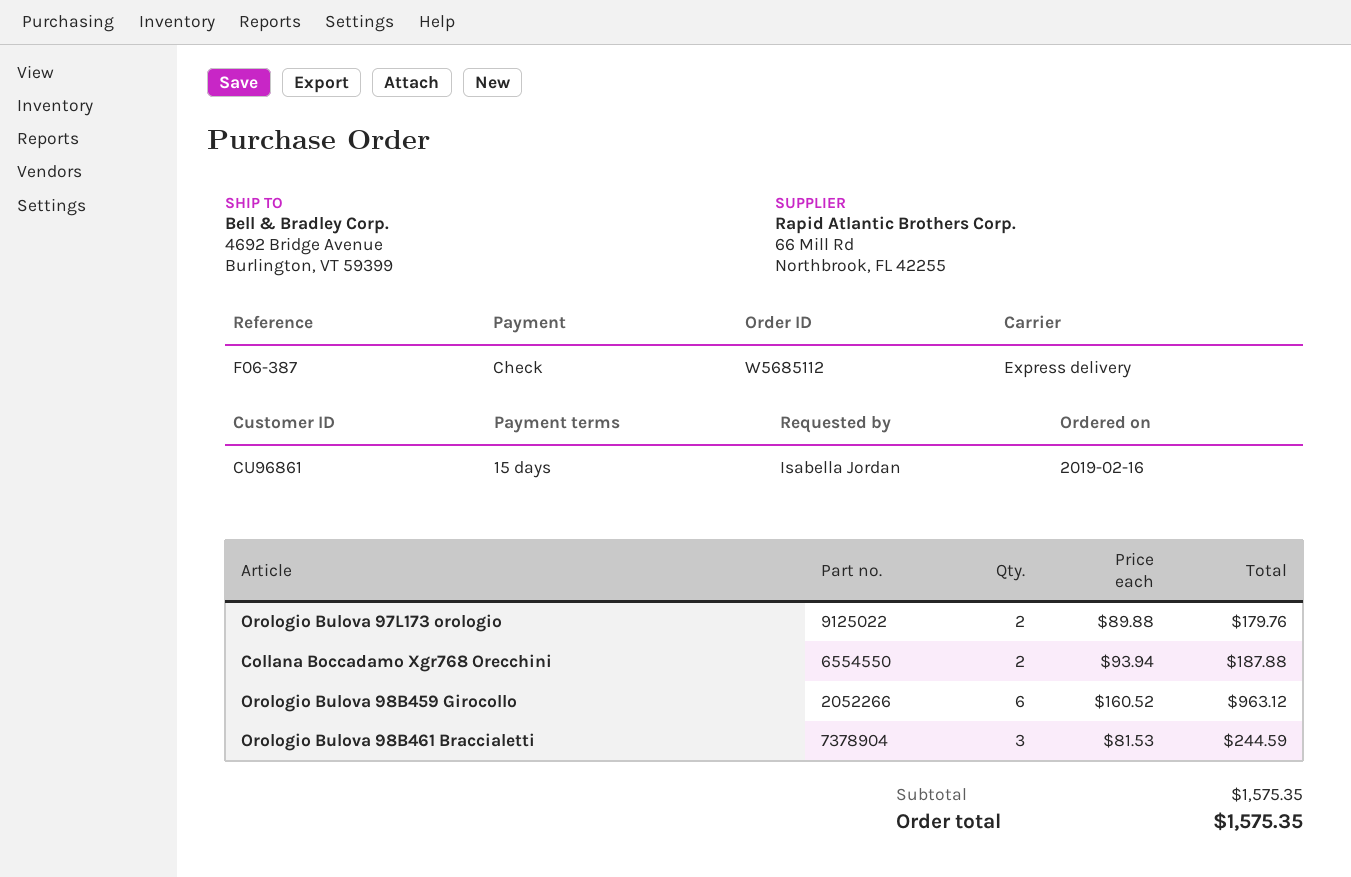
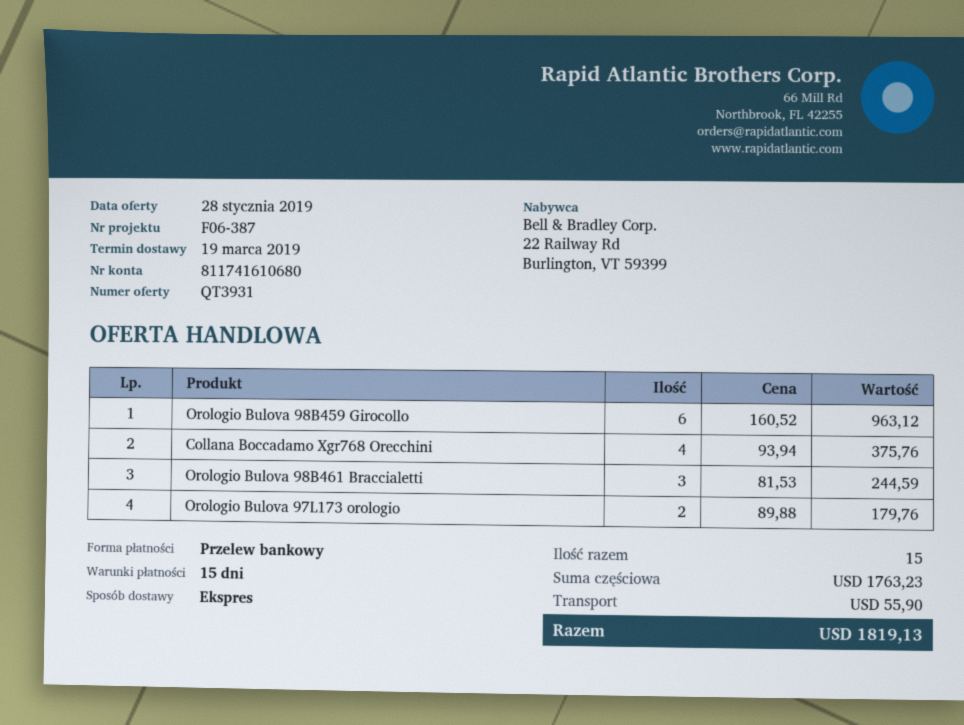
payment method: cheque -> bank transfer
Collana Boccadamo Xgr768 Orecchini: 2 x 93.94 = 187.88 -> 4 x 93.94 = 375.76
subtotal: 1575.35 -> 1763.23
shipping: none -> 55.90
total: 1575.35 -> 1819.13

